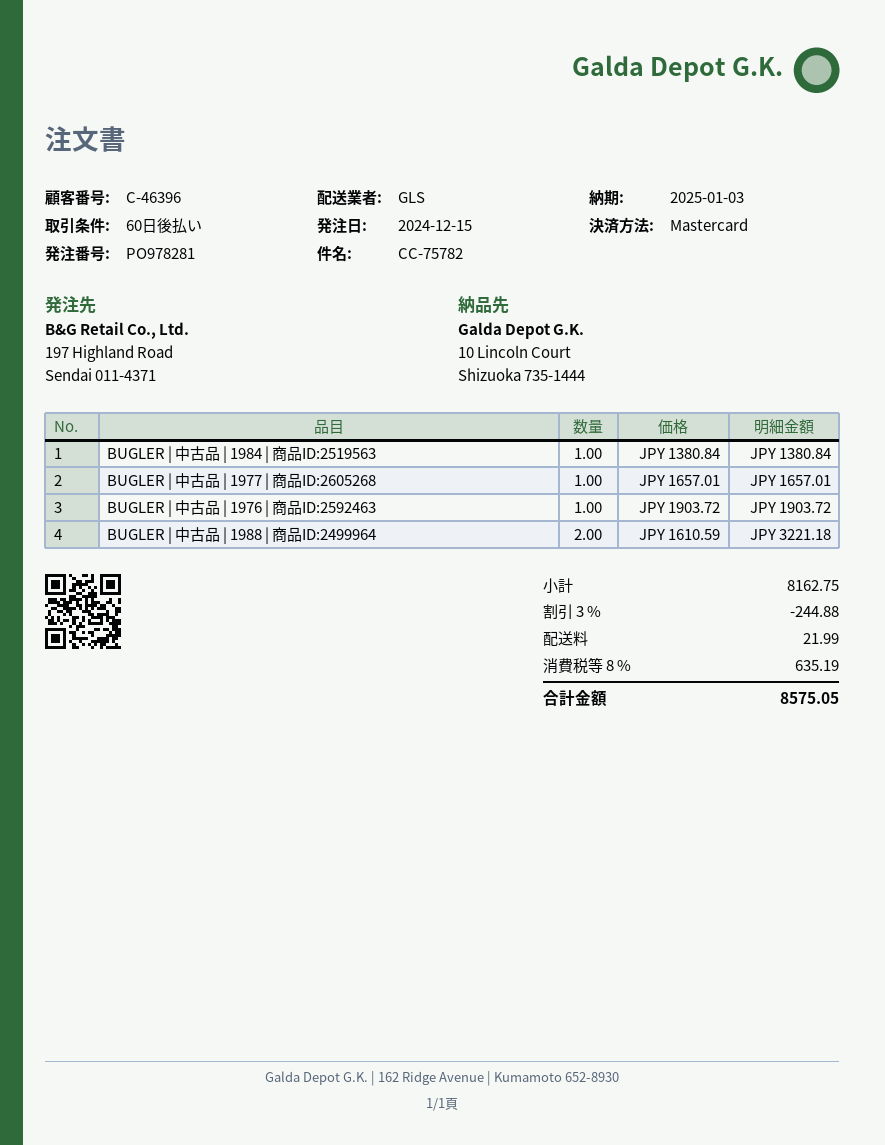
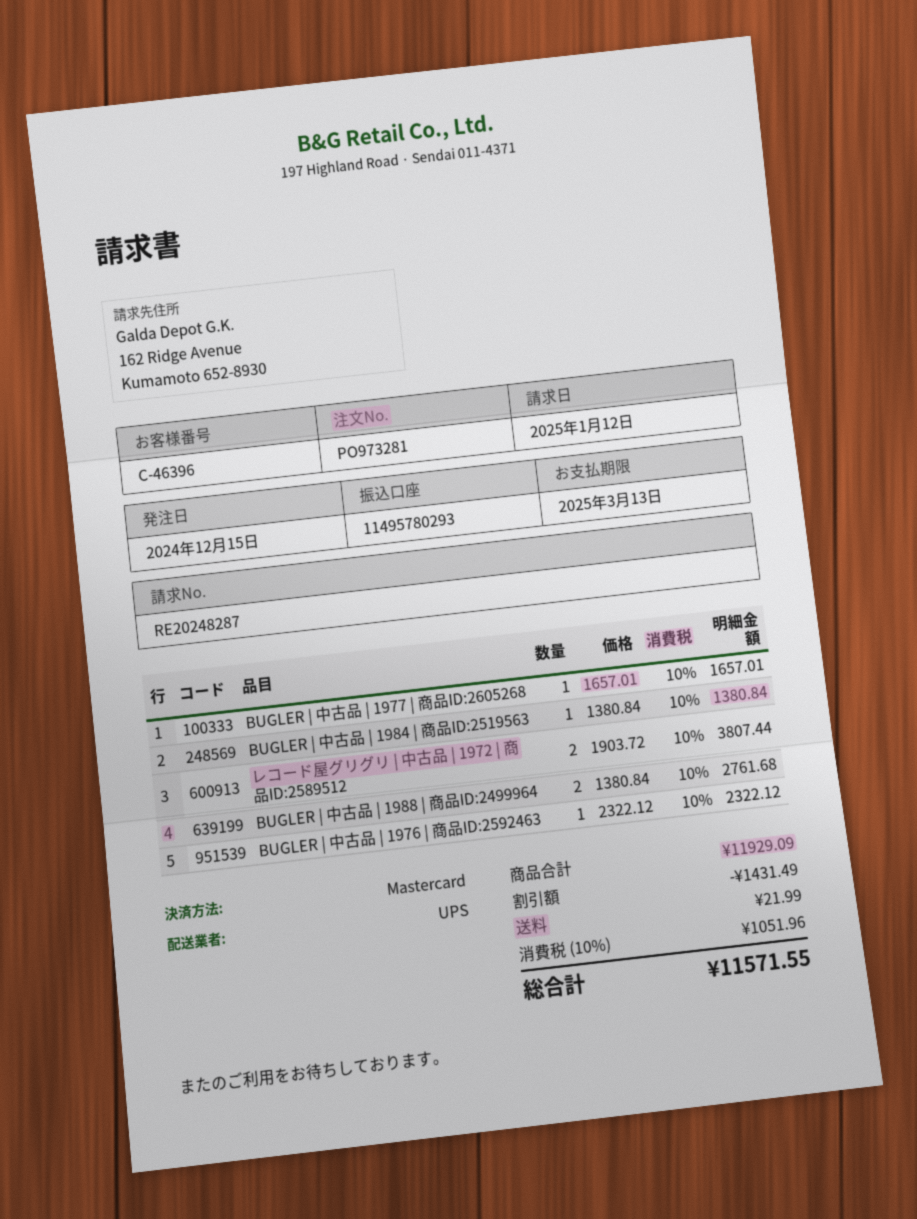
order number: PO978281 -> PO973281
shipping method: GLS -> UPS
BUGLER | 中古品 | 1976 | 商品ID:2592463: 1 x 1903.72 = 1903.72 -> 1 x 2322.12 = 2322.12
BUGLER | 中古品 | 1988 | 商品ID:2499964: 2 x 1610.59 = 3221.18 -> 2 x 1380.84 = 2761.68
レコード屋グリグリ | 中古品 | 1972 | 商品ID:2589512: none -> 2 x 1903.72 = 3807.44
subtotal: 8162.75 -> 11929.09
discount: 244.88 -> 1431.49
tax: 8% = 635.19 -> 10% = 1051.96
total: 8575.05 -> 11571.55

